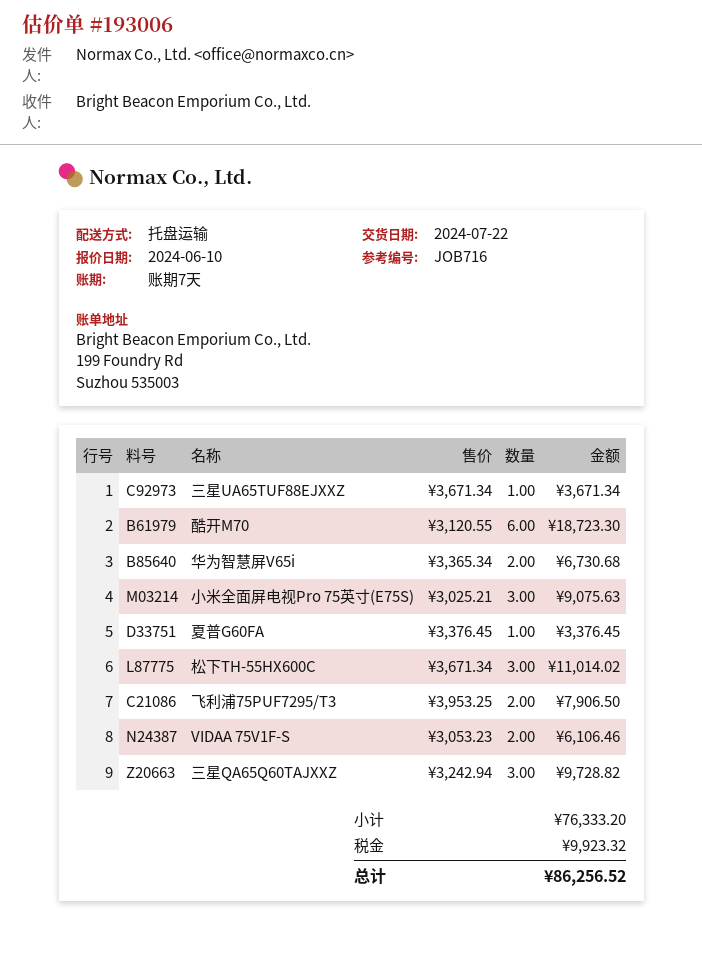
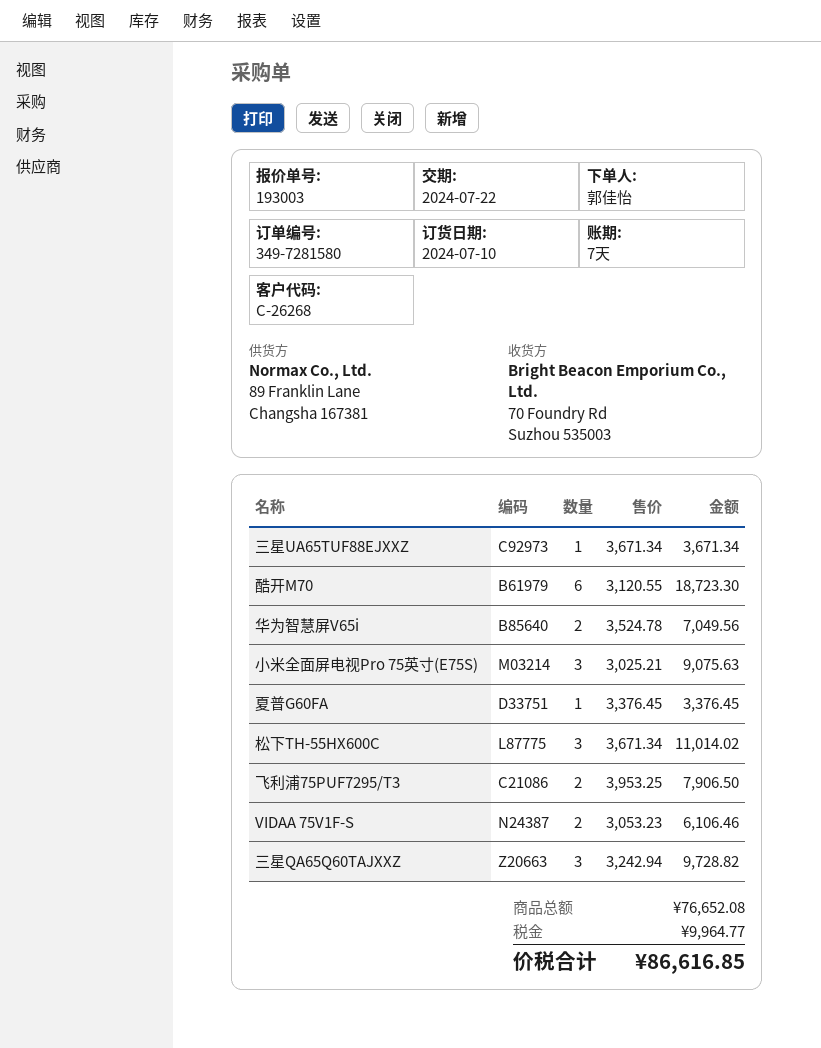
quote number: 193006 -> 193003
华为智慧屏V65i: 2 x 3365.34 = 6730.68 -> 2 x 3524.78 = 7049.56
subtotal: 76333.20 -> 76652.08
tax: 9923.32 -> 9964.77
total: 86256.52 -> 86616.85

